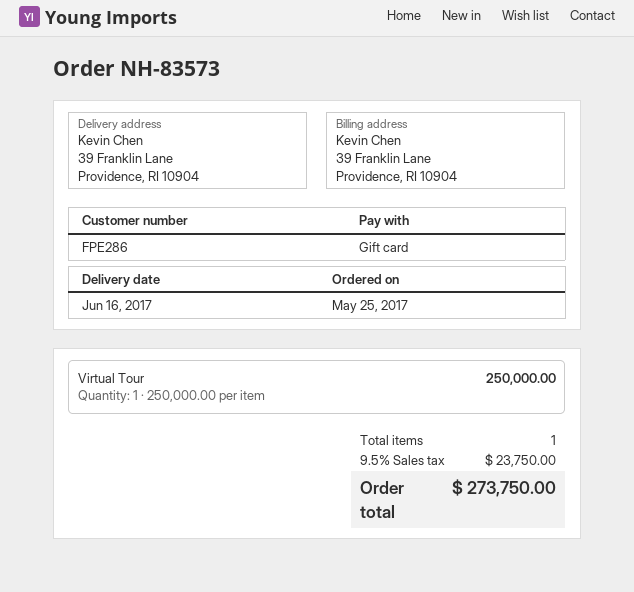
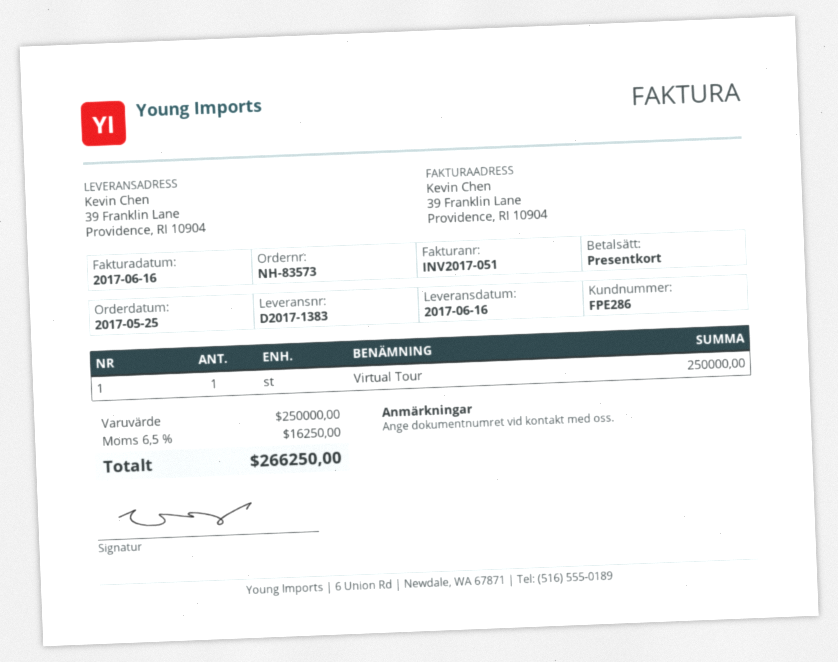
tax: 9.5% = 23750.00 -> 6.5% = 16250.00
total: 273750.00 -> 266250.00

